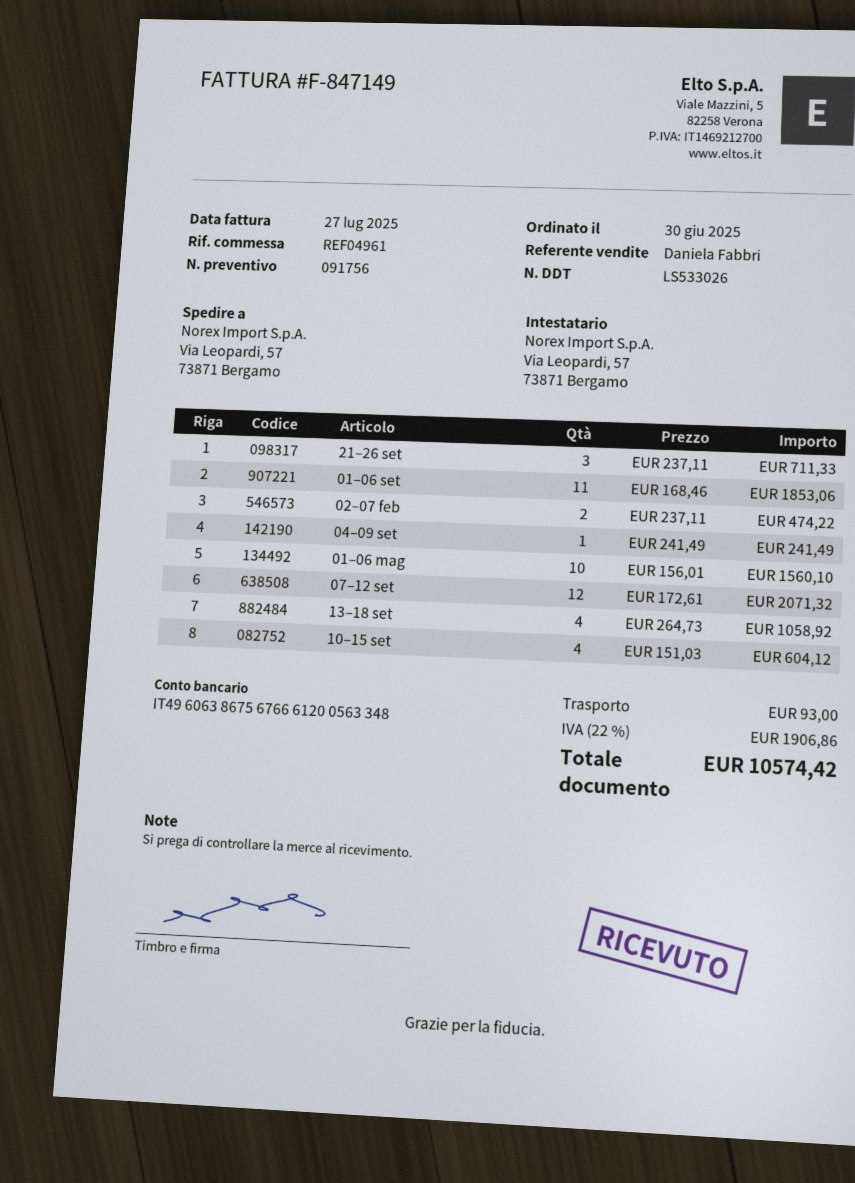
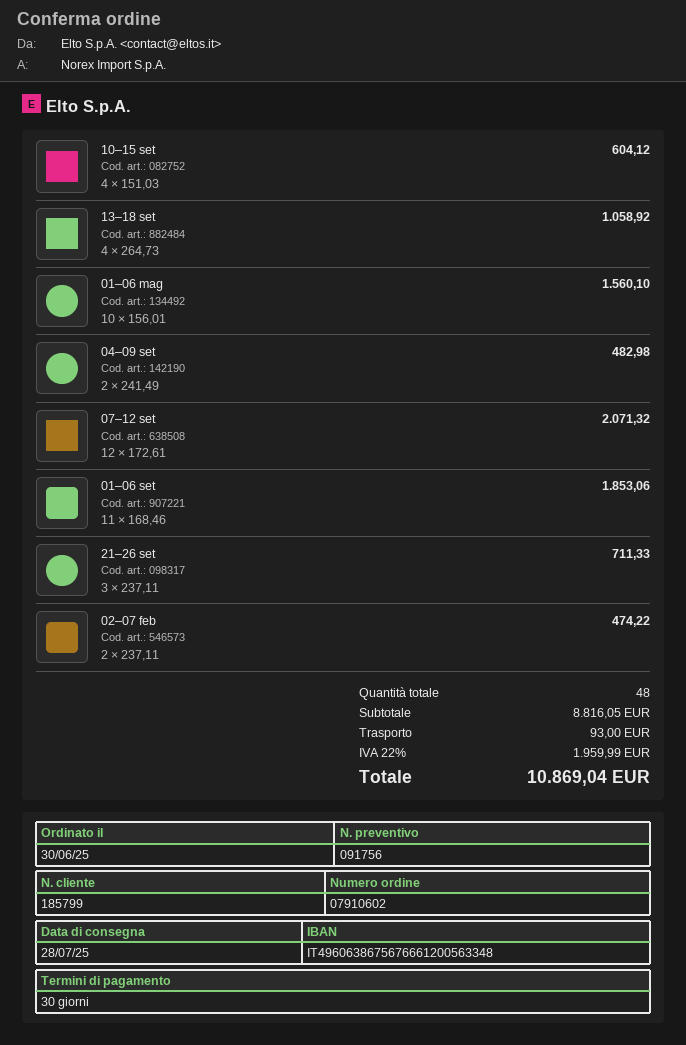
04–09 set: 1 x 241.49 = 241.49 -> 2 x 241.49 = 482.98
tax: 22% = 1906.86 -> 22% = 1959.99
total: 10574.42 -> 10869.04

